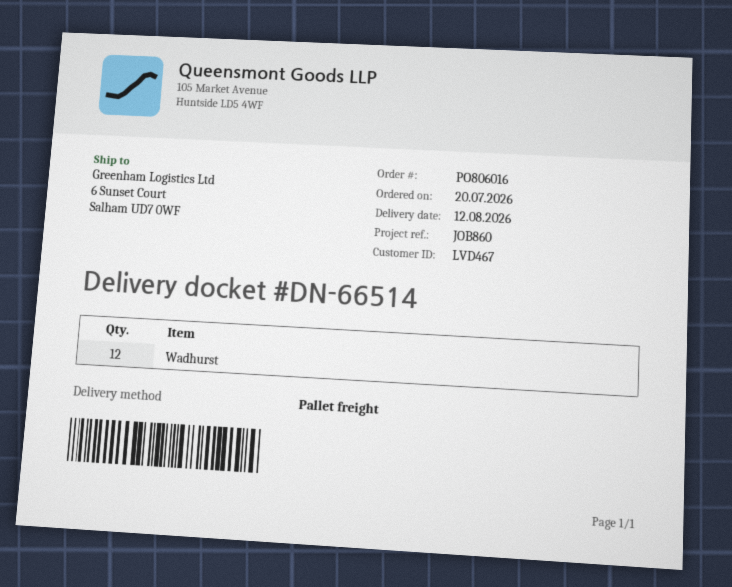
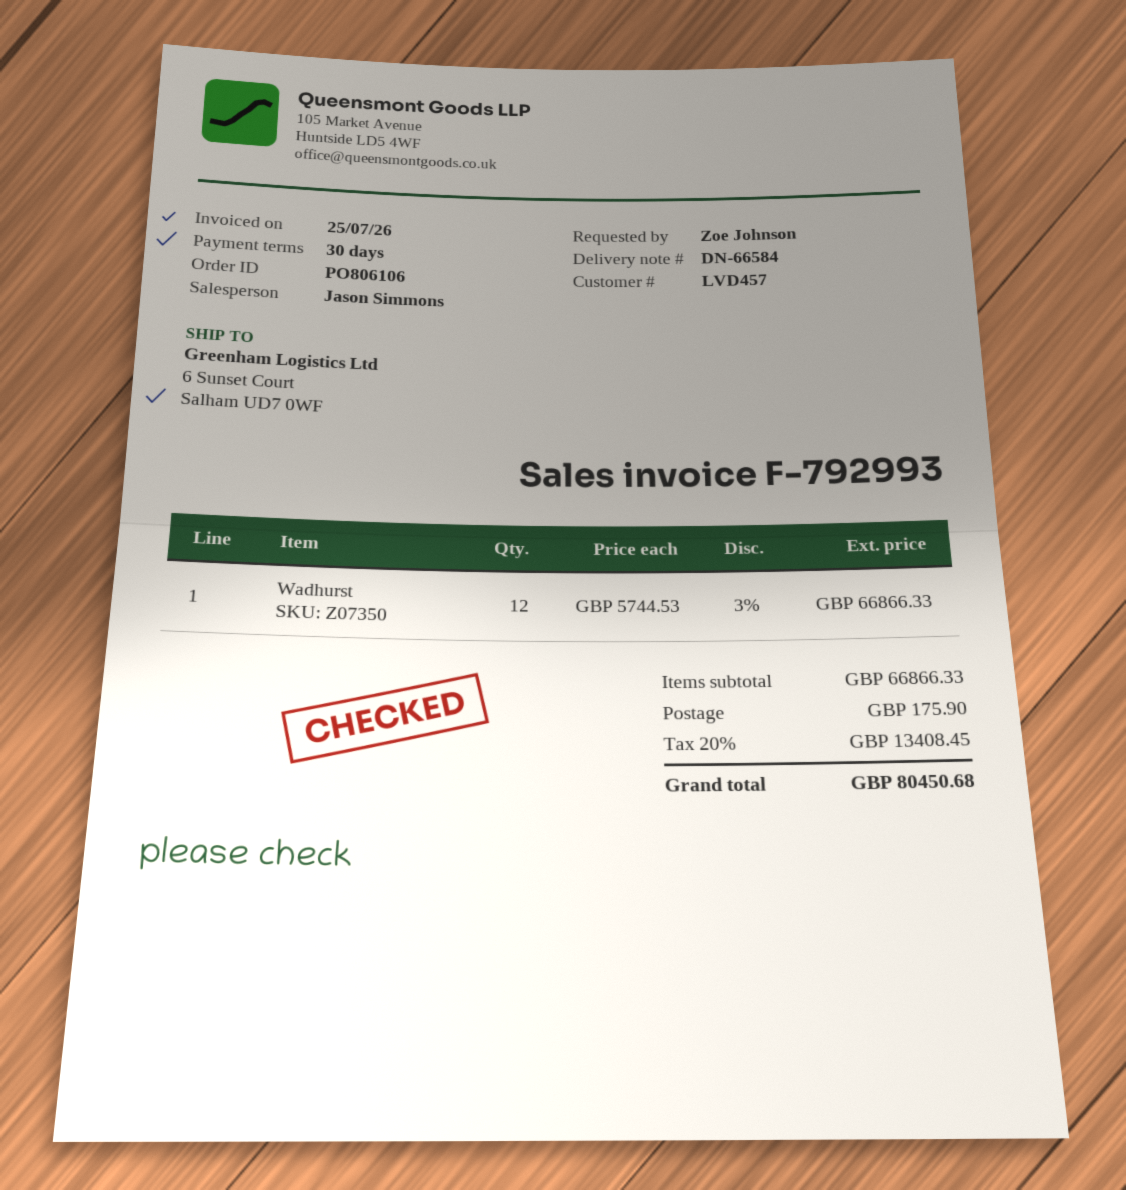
order number: PO806016 -> PO806106
delivery note number: DN-66514 -> DN-66584
customer number: LVD467 -> LVD457

